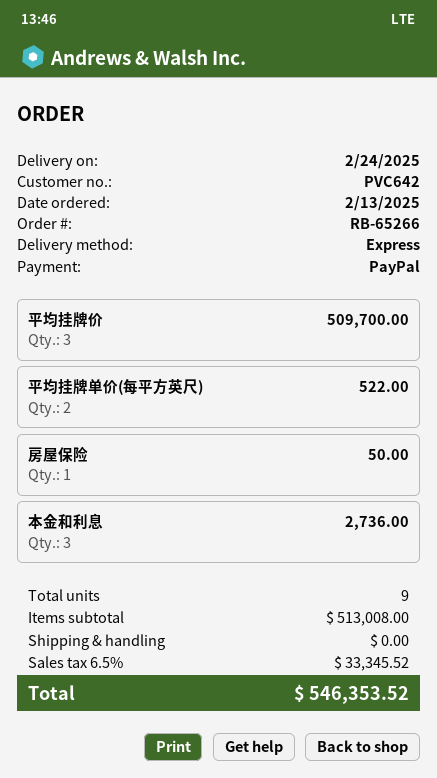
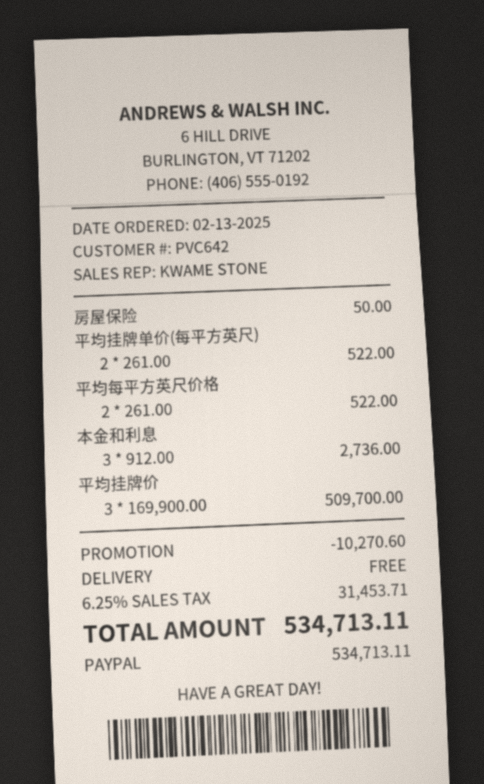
平均每平方英尺价格: none -> 2 for 522.00
discount: none -> 10270.60
tax: 6.5% = 33345.52 -> 6.25% = 31453.71
total: 546353.52 -> 534713.11

